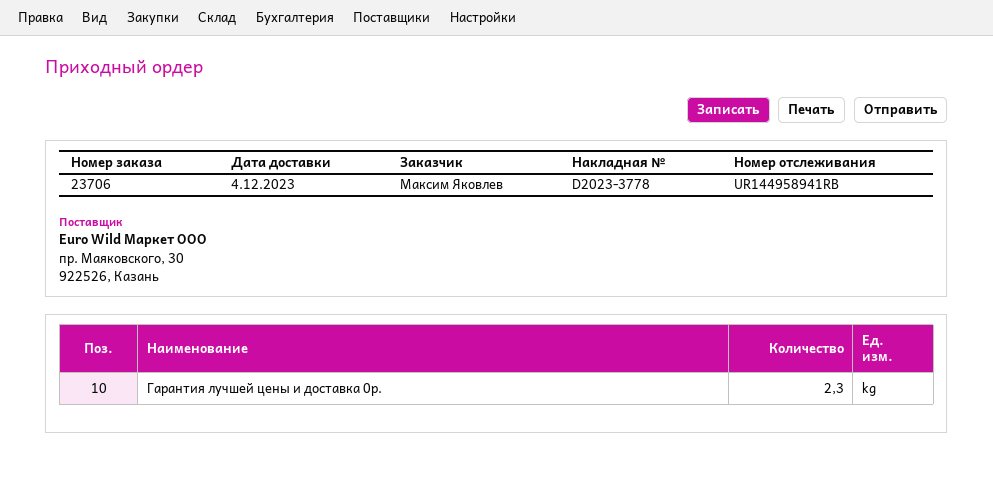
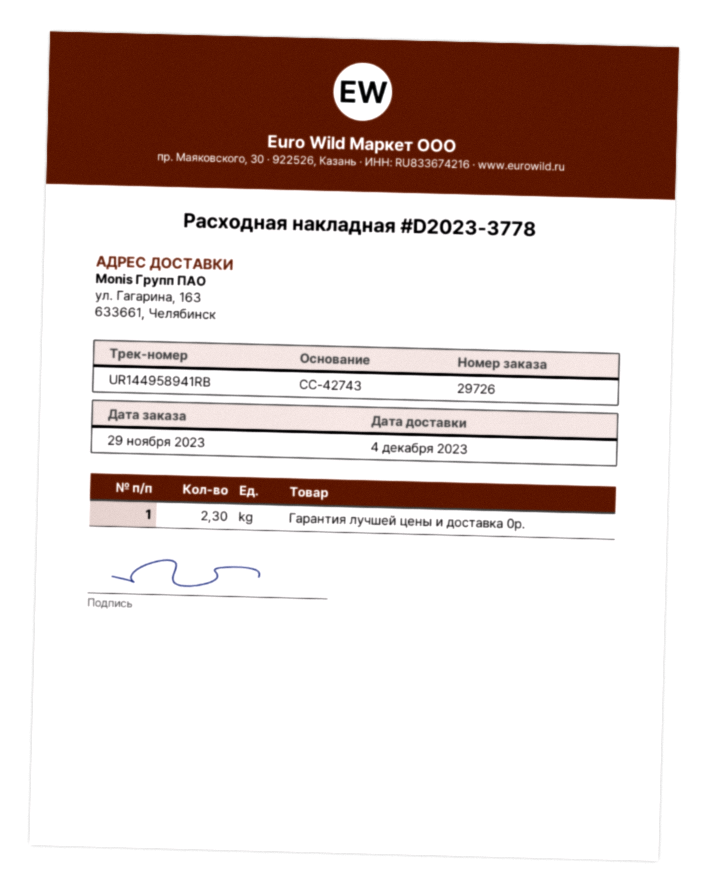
order number: 23706 -> 29726

